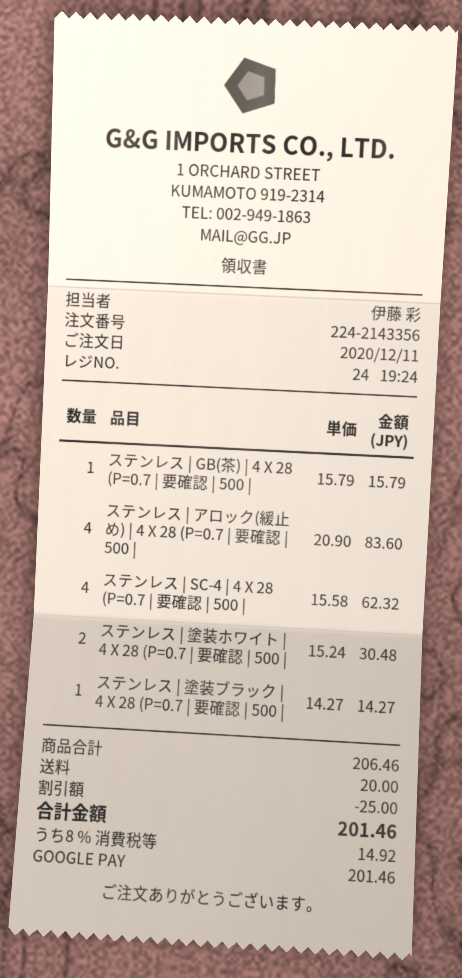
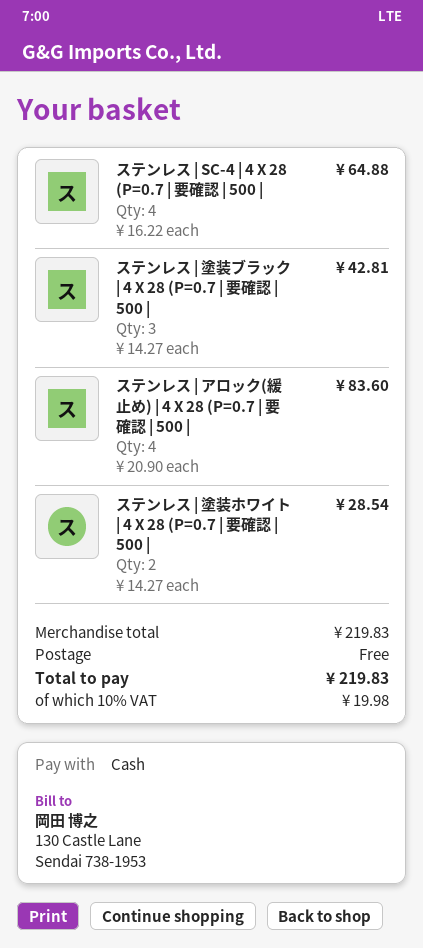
payment method: Google Pay -> cash
ステンレス | GB(茶) | 4 X 28 (P=0.7 | 要確認 | 500 |: 1 x 15.79 = 15.79 -> none
ステンレス | SC-4 | 4 X 28 (P=0.7 | 要確認 | 500 |: 4 x 15.58 = 62.32 -> 4 x 16.22 = 64.88
ステンレス | 塗装ホワイト | 4 X 28 (P=0.7 | 要確認 | 500 |: 2 x 15.24 = 30.48 -> 2 x 14.27 = 28.54
ステンレス | 塗装ブラック | 4 X 28 (P=0.7 | 要確認 | 500 |: 1 x 14.27 = 14.27 -> 3 x 14.27 = 42.81
subtotal: 206.46 -> 219.83
discount: 25.00 -> none
shipping: 20.00 -> 0.00
tax: 8% = 14.92 -> 10% = 19.98
total: 201.46 -> 219.83

